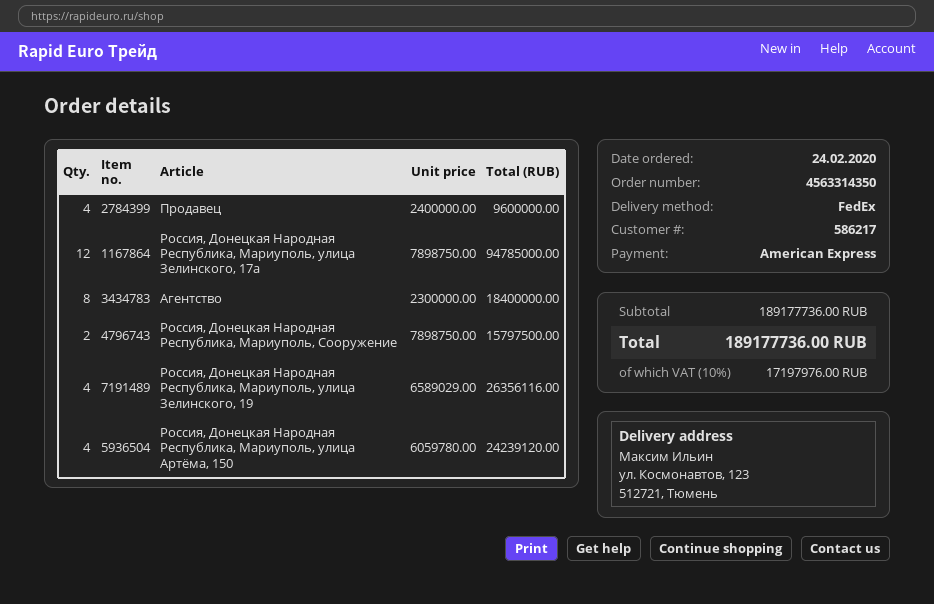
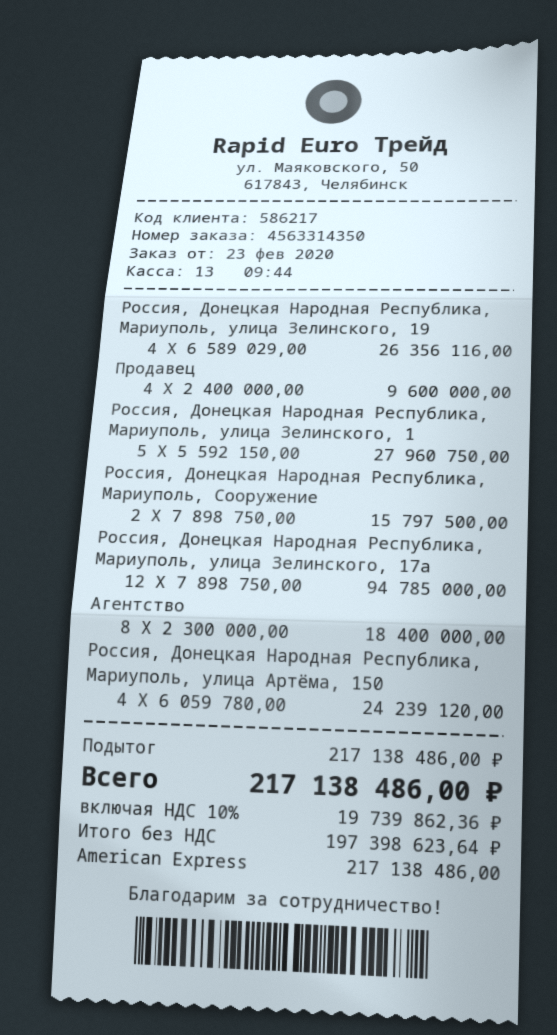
order date: 2020-02-24 -> 2020-02-23
Россия, Донецкая Народная Республика, Мариуполь, улица Зелинского, 1: none -> 5 x 5592150.00 = 27960750.00
subtotal: 189177736.00 -> 217138486.00
tax: 10% = 17197976.00 -> 10% = 19739862.36
total: 189177736.00 -> 217138486.00

